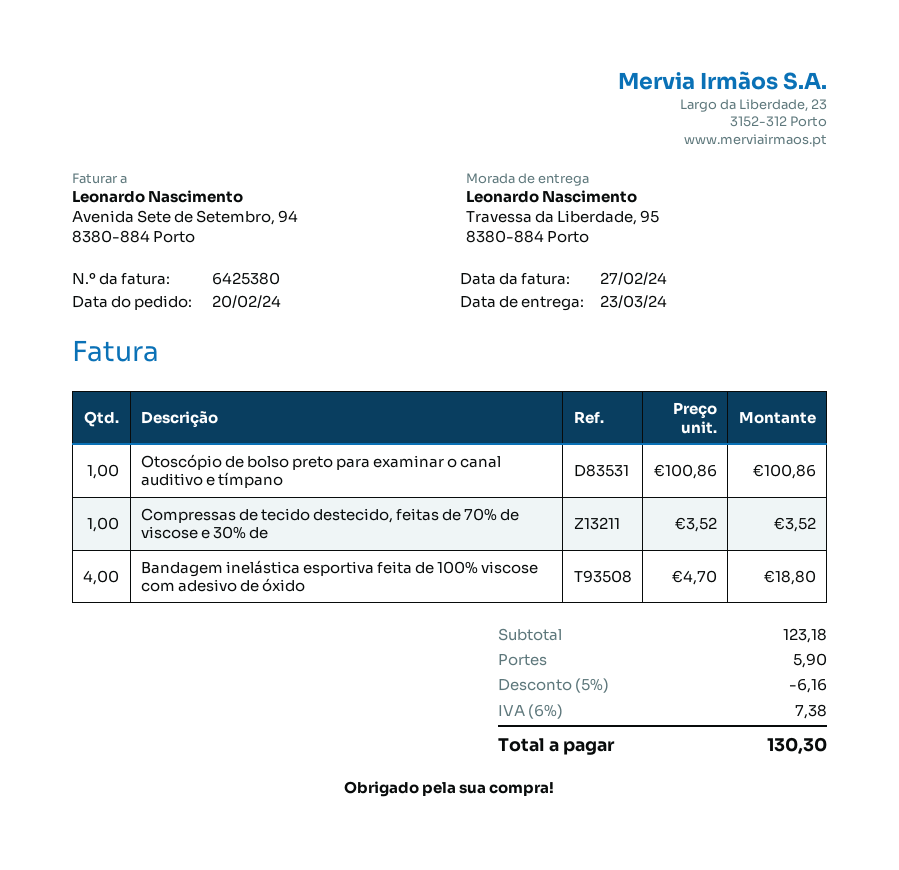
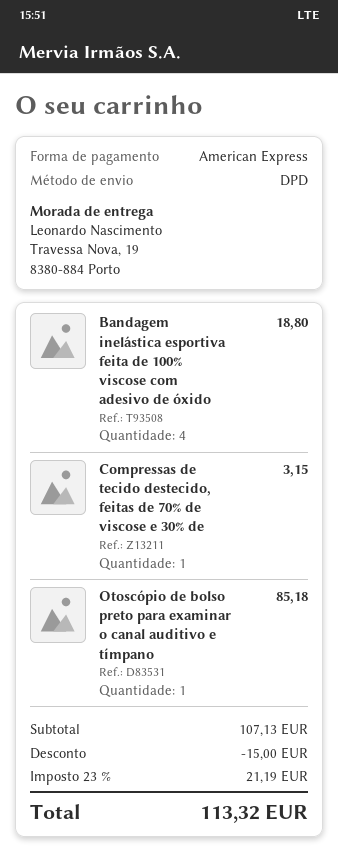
ship to: Travessa da Liberdade, 95, 8380-884 Porto -> Travessa Nova, 19, 8380-884 Porto
Otoscópio de bolso preto para examinar o canal auditivo e tímpano: 1 for 100.86 -> 1 for 85.18
Compressas de tecido destecido, feitas de 70% de viscose e 30% de: 1 for 3.52 -> 1 for 3.15
subtotal: 123.18 -> 107.13
discount: 6.16 -> 15.00
shipping: 5.90 -> none
tax: 6% = 7.38 -> 23% = 21.19
total: 130.30 -> 113.32

